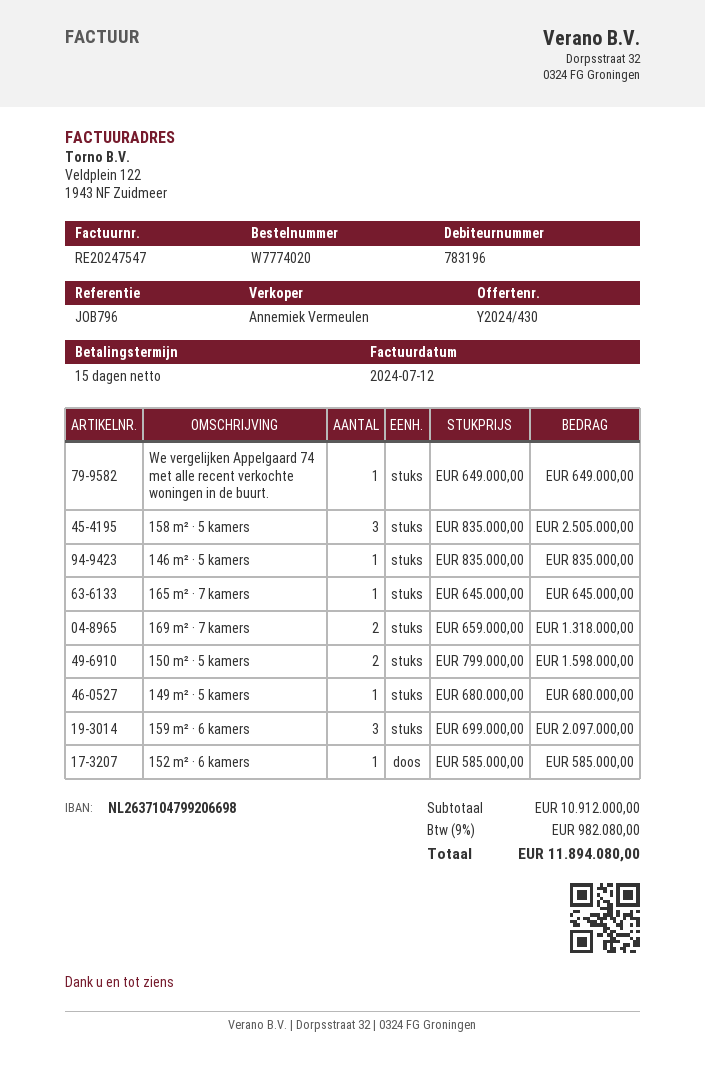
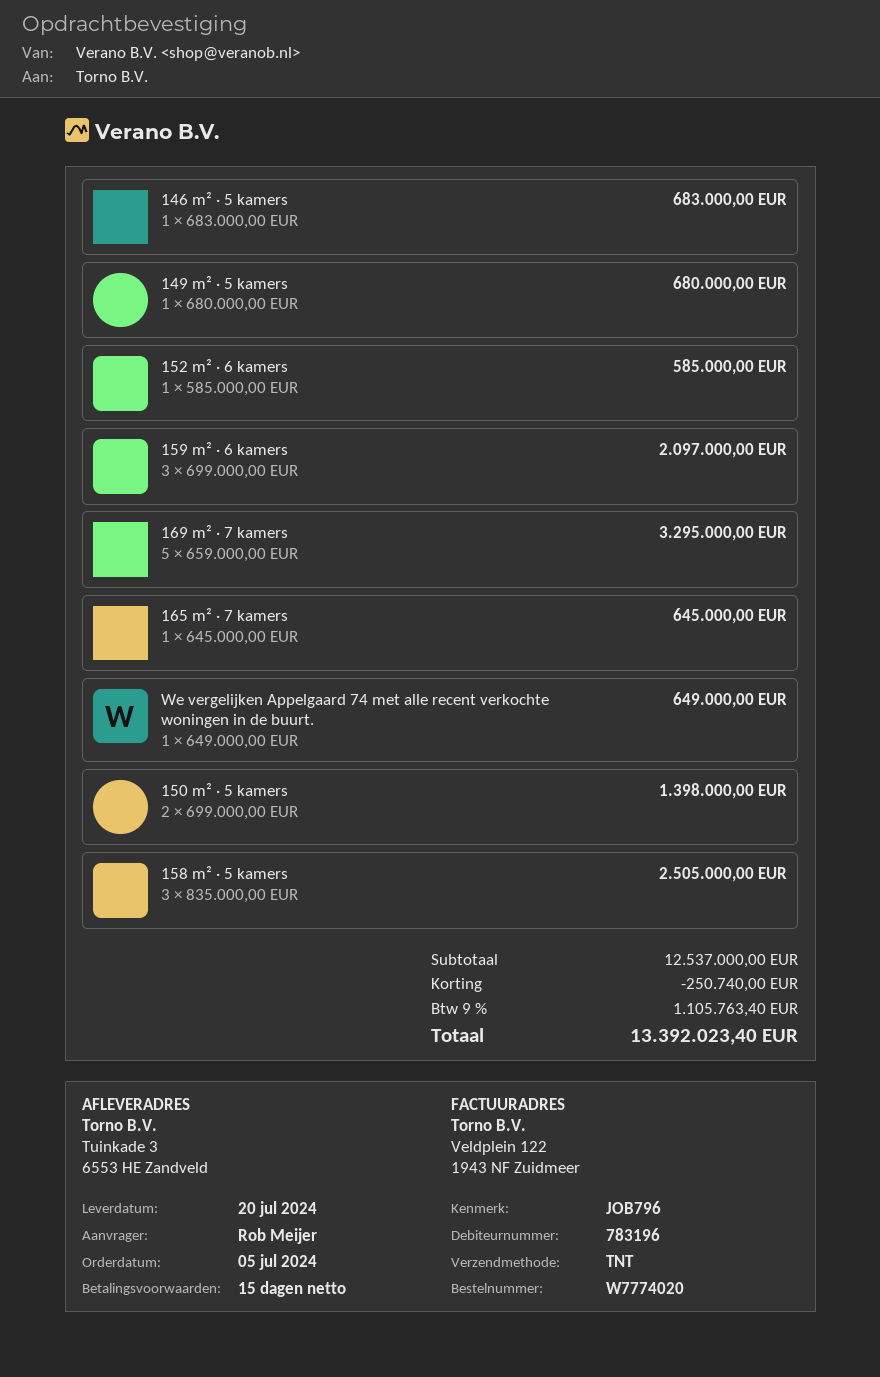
146 m² · 5 kamers: 1 x 835000.00 = 835000.00 -> 1 x 683000.00 = 683000.00
169 m² · 7 kamers: 2 x 659000.00 = 1318000.00 -> 5 x 659000.00 = 3295000.00
150 m² · 5 kamers: 2 x 799000.00 = 1598000.00 -> 2 x 699000.00 = 1398000.00
subtotal: 10912000.00 -> 12537000.00
discount: none -> 250740.00
tax: 9% = 982080.00 -> 9% = 1105763.40
total: 11894080.00 -> 13392023.40

